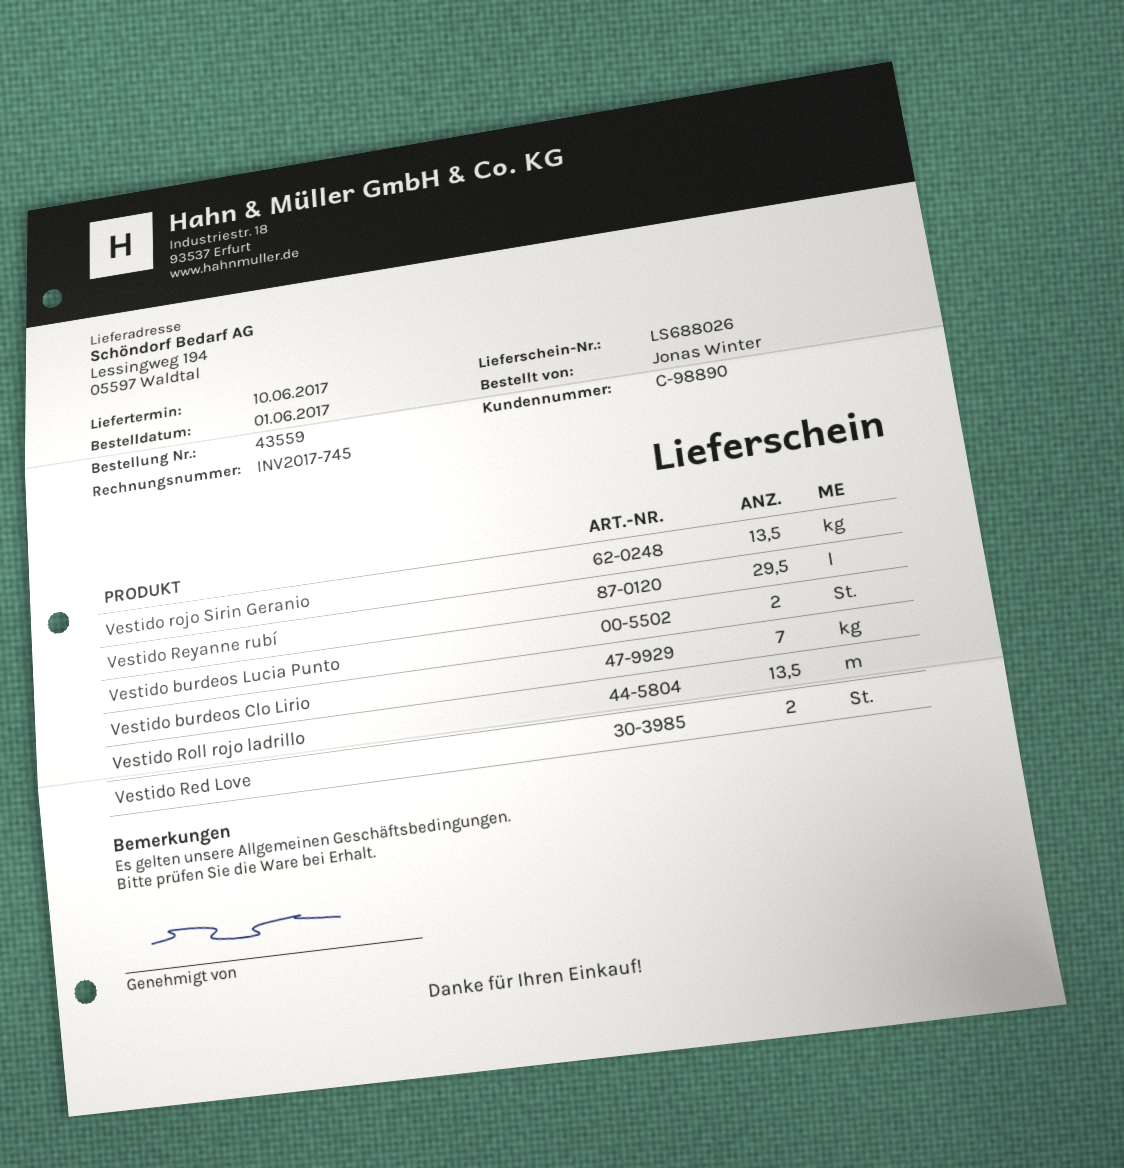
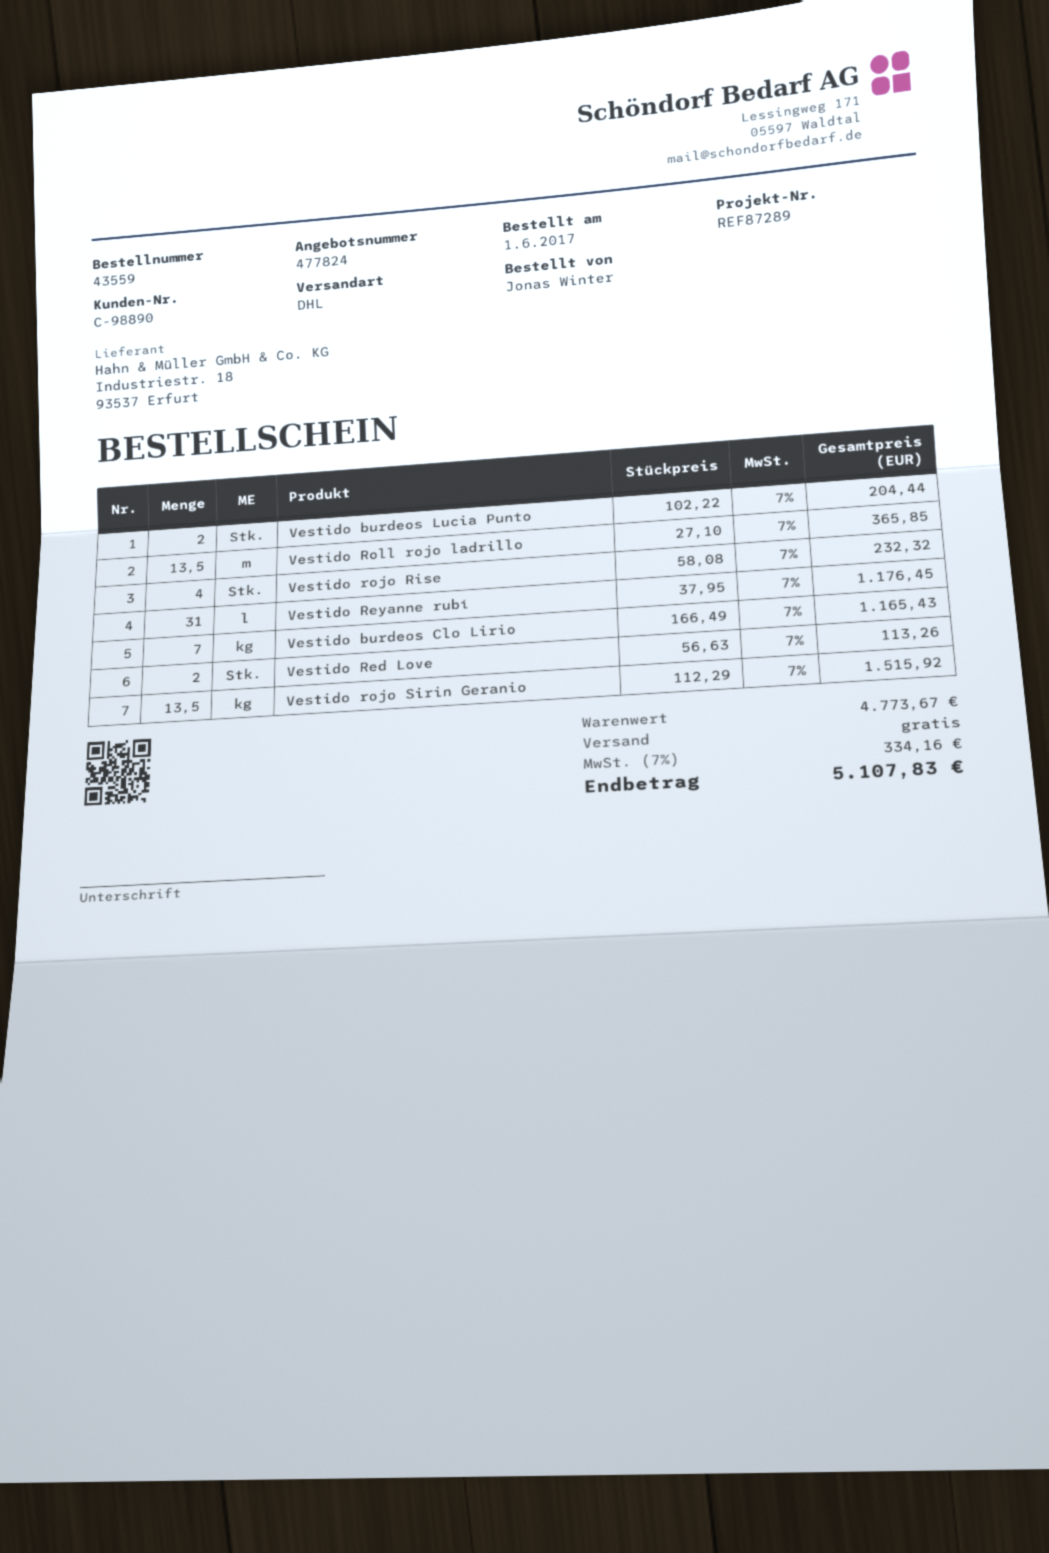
Vestido Reyanne rubí: 29.5 -> 31
Vestido rojo Rise: none -> 4

